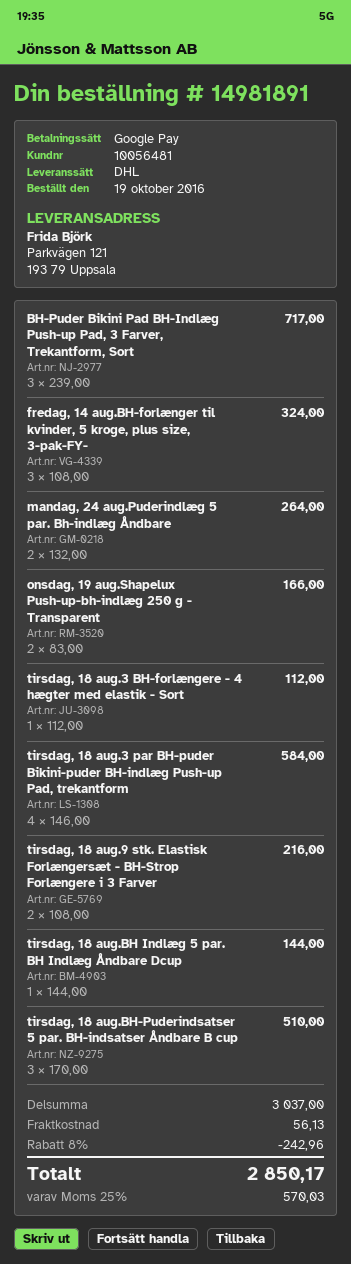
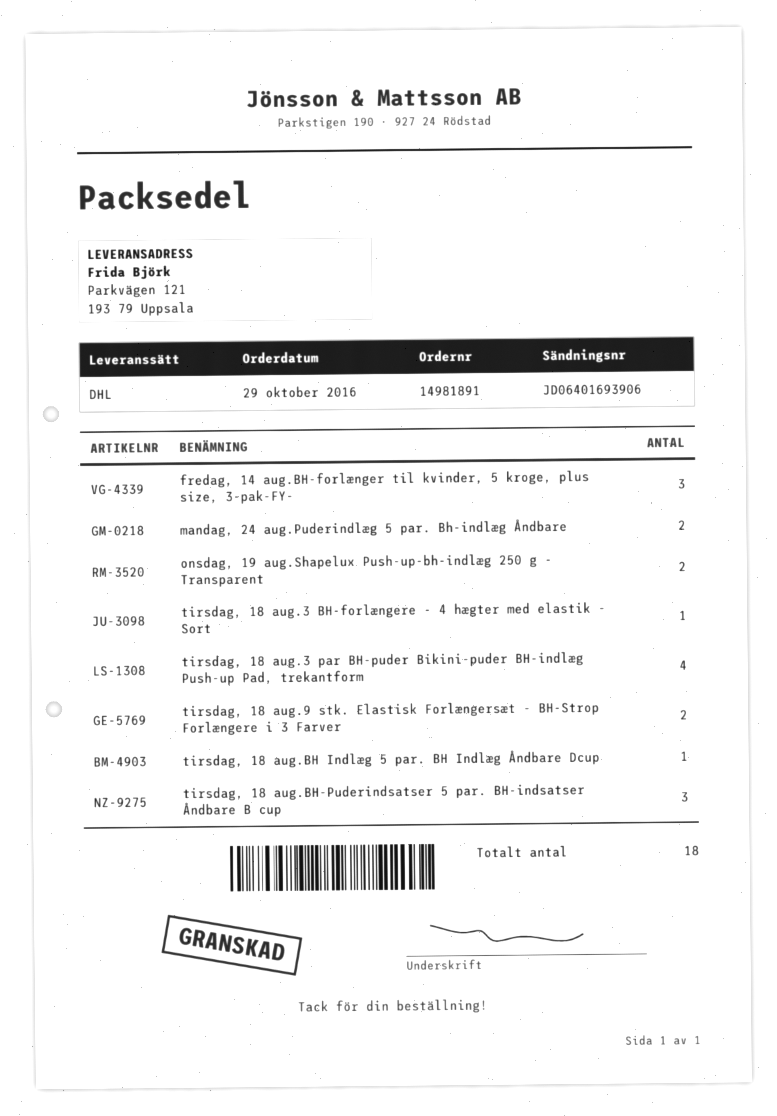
order date: 2016-10-19 -> 2016-10-29
BH-Puder Bikini Pad BH-Indlæg Push-up Pad, 3 Farver, Trekantform, Sort: 3 -> none

